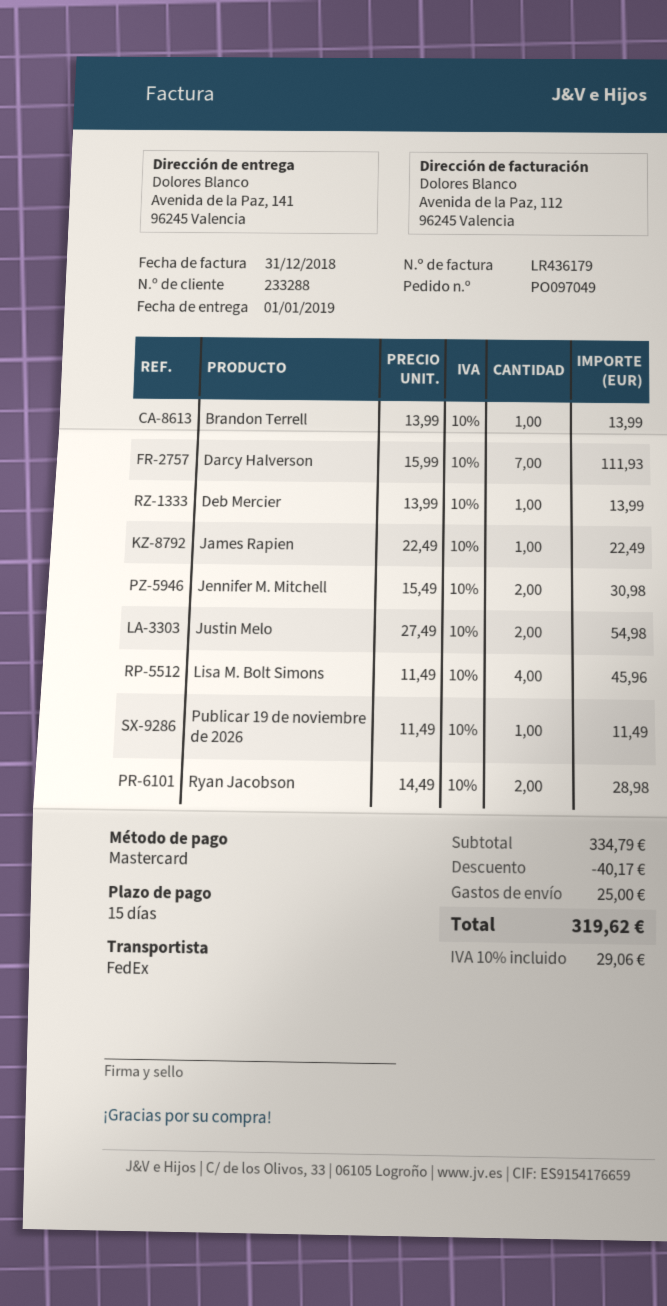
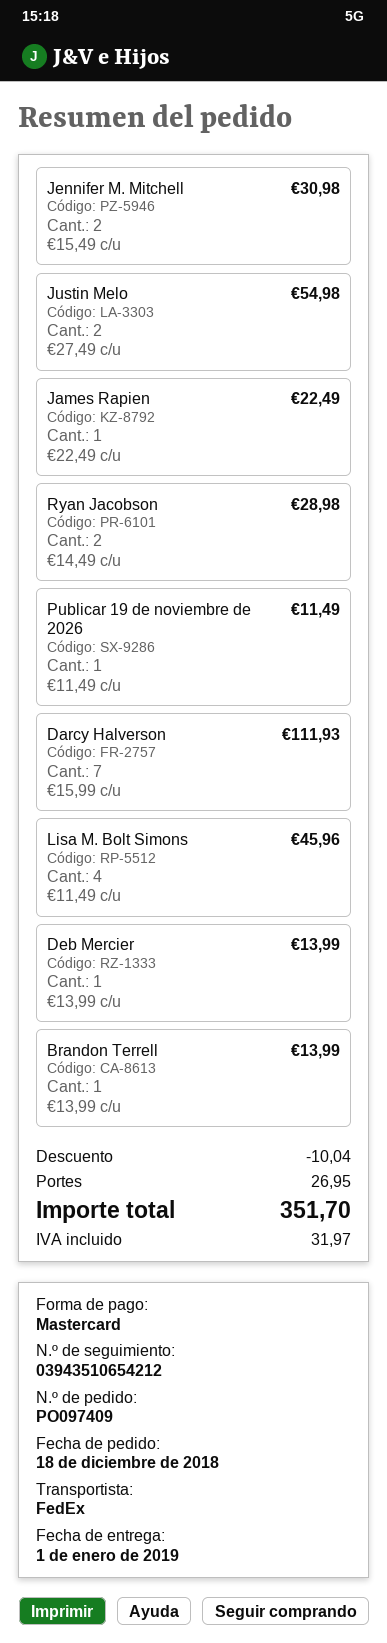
order number: PO097049 -> PO097409
discount: 40.17 -> 10.04
shipping: 25.00 -> 26.95
tax: 29.06 -> 31.97
total: 319.62 -> 351.70

